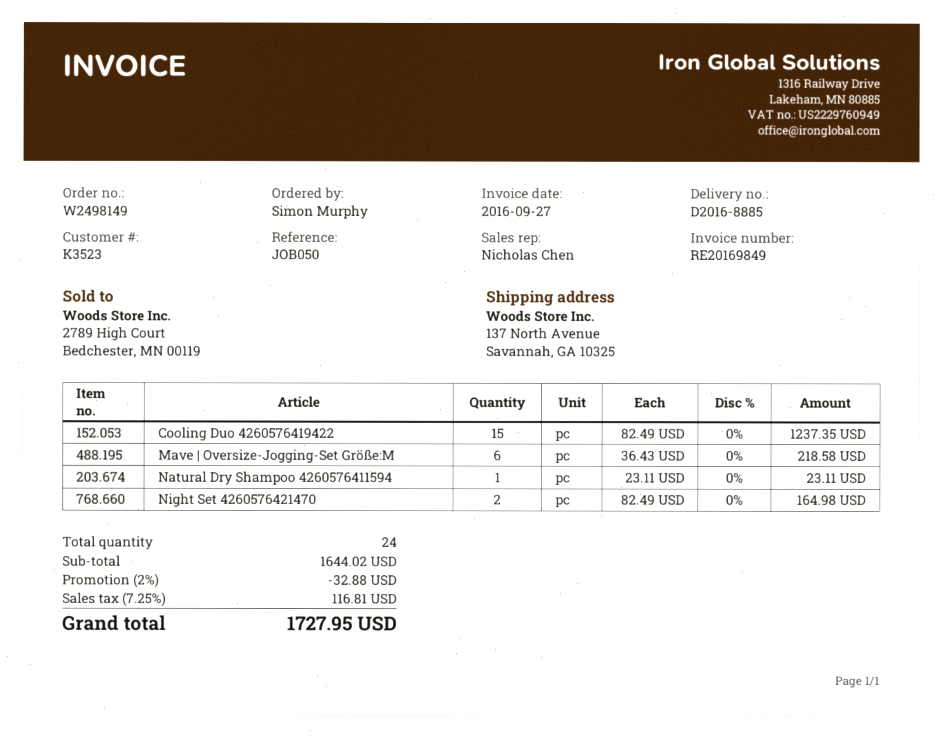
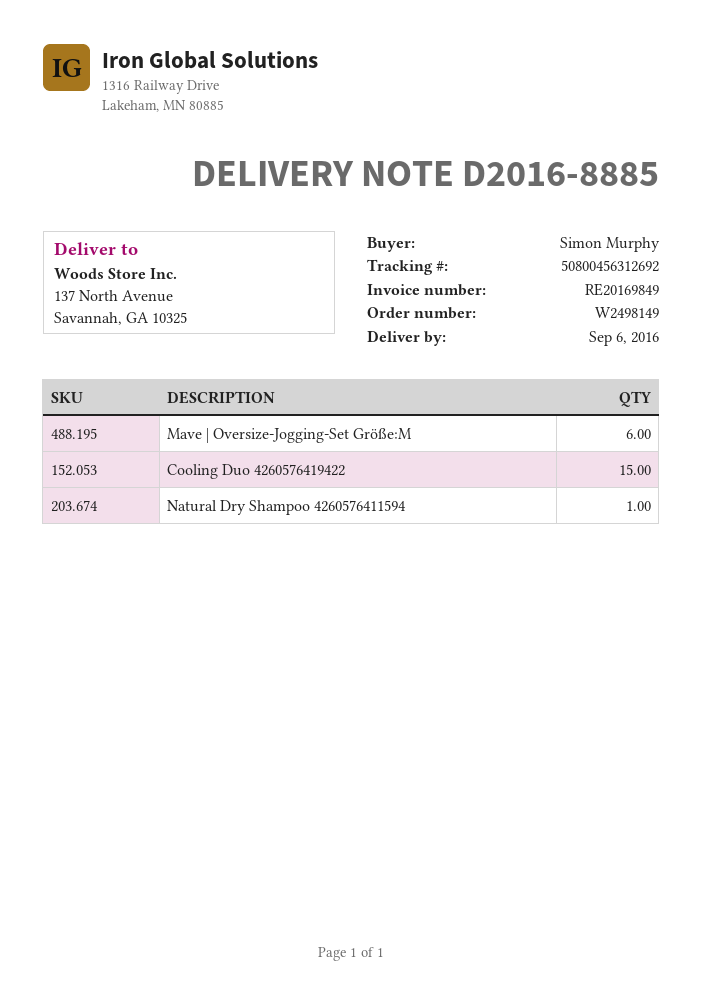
Night Set 4260576421470: 2 -> none

